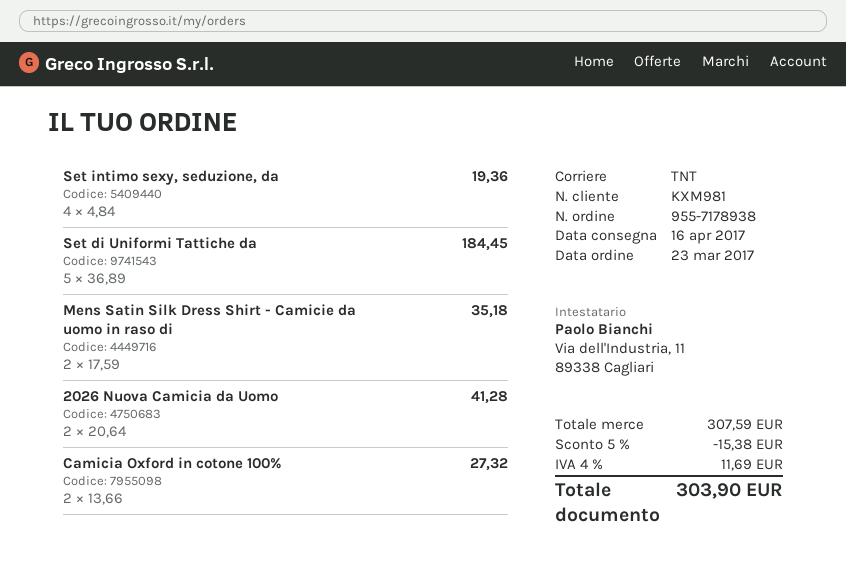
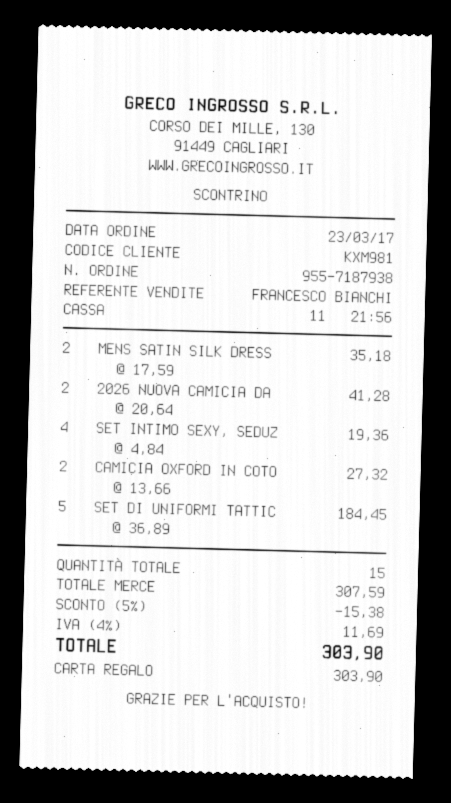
order number: 955-7178938 -> 955-7187938

